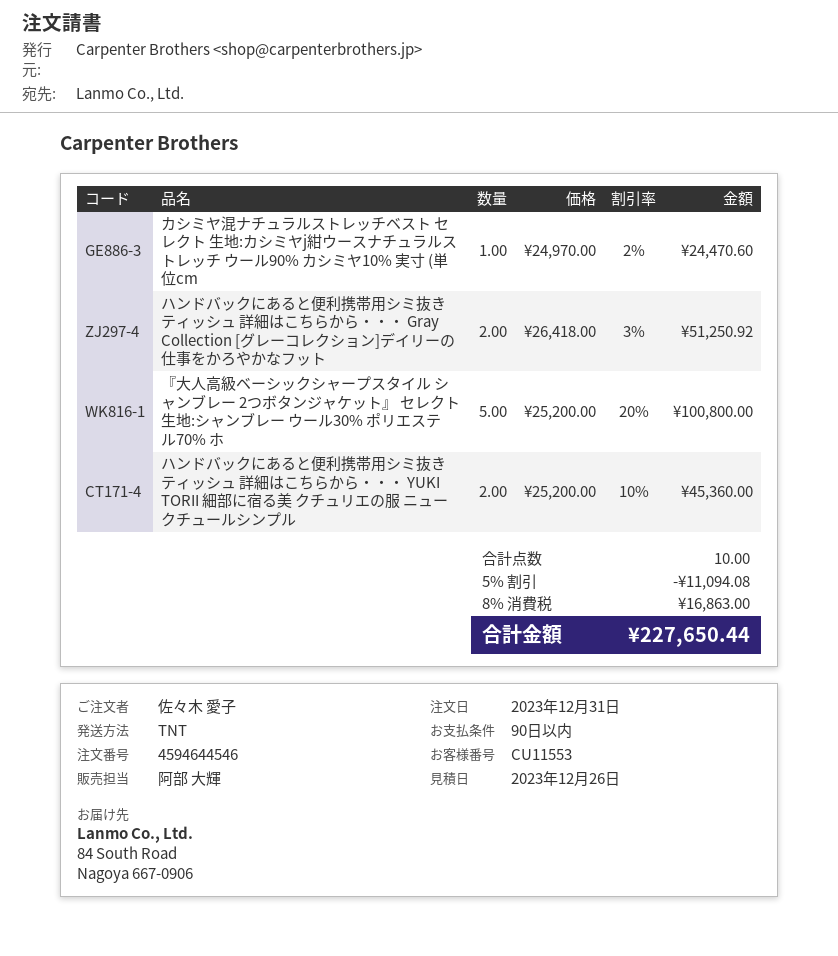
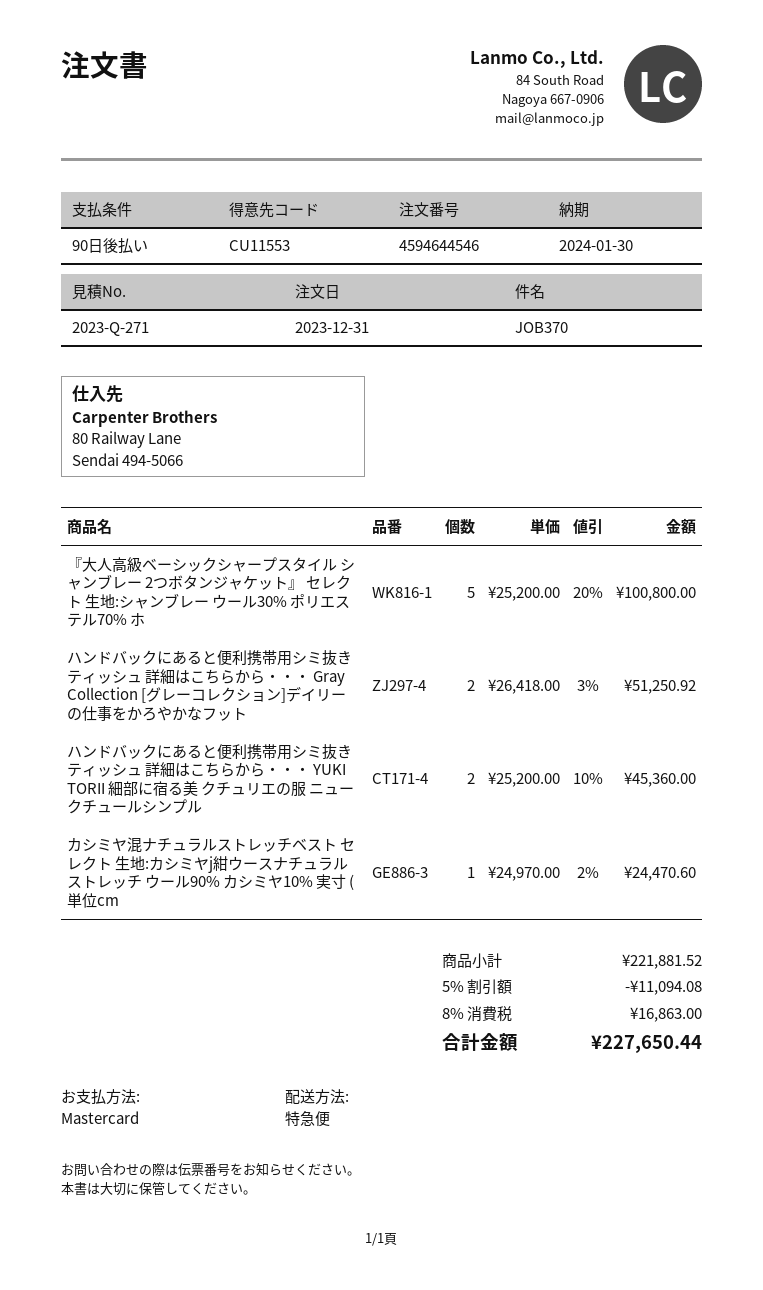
shipping method: TNT -> express

